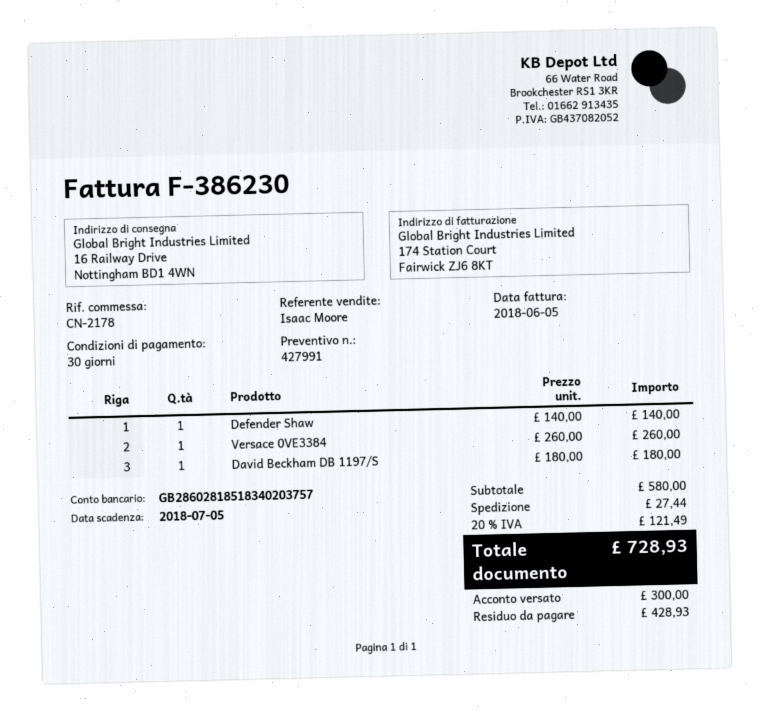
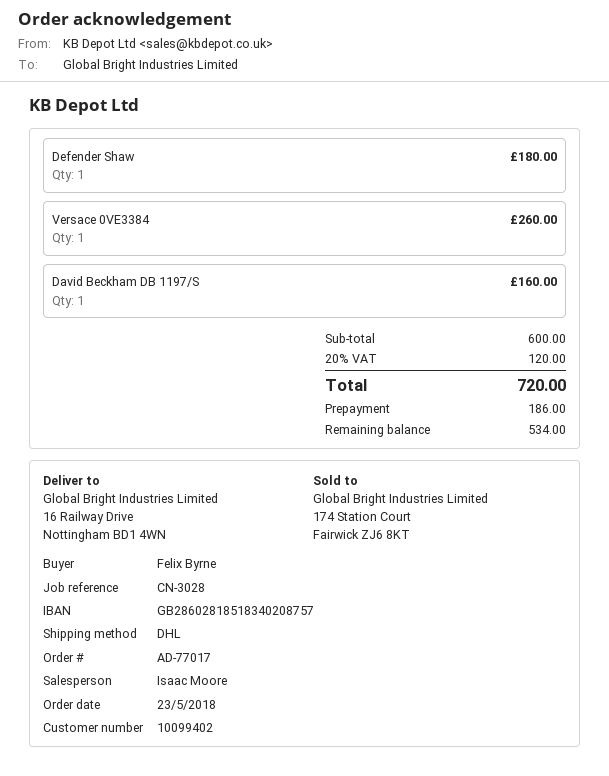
reference: CN-2178 -> CN-3028
bank account: GB28602818518340203757 -> GB28602818518340208757
Defender Shaw: 1 for 140.00 -> 1 for 180.00
David Beckham DB 1197/S: 1 for 180.00 -> 1 for 160.00
subtotal: 580.00 -> 600.00
shipping: 27.44 -> none
tax: 20% = 121.49 -> 20% = 120.00
total: 728.93 -> 720.00
deposit: 300.00 -> 186.00
balance: 428.93 -> 534.00

